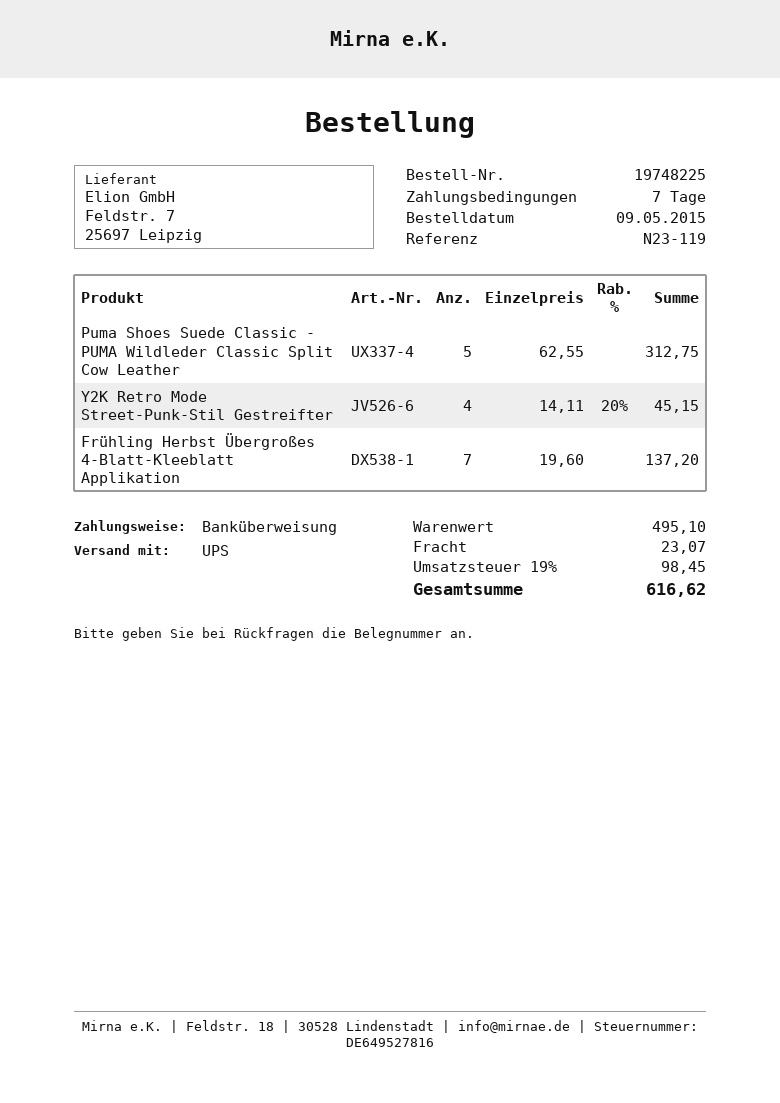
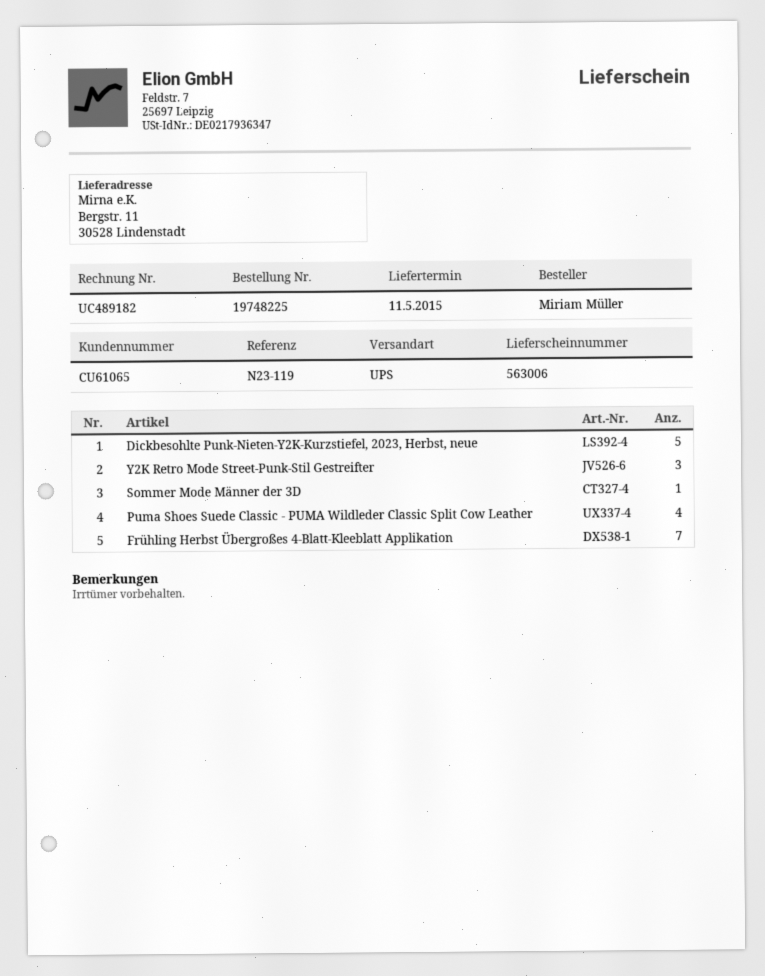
Puma Shoes Suede Classic - PUMA Wildleder Classic Split Cow Leather: 5 -> 4
Y2K Retro Mode Street-Punk-Stil Gestreifter: 4 -> 3
Dickbesohlte Punk-Nieten-Y2K-Kurzstiefel, 2023, Herbst, neue: none -> 5
Sommer Mode Männer der 3D: none -> 1

